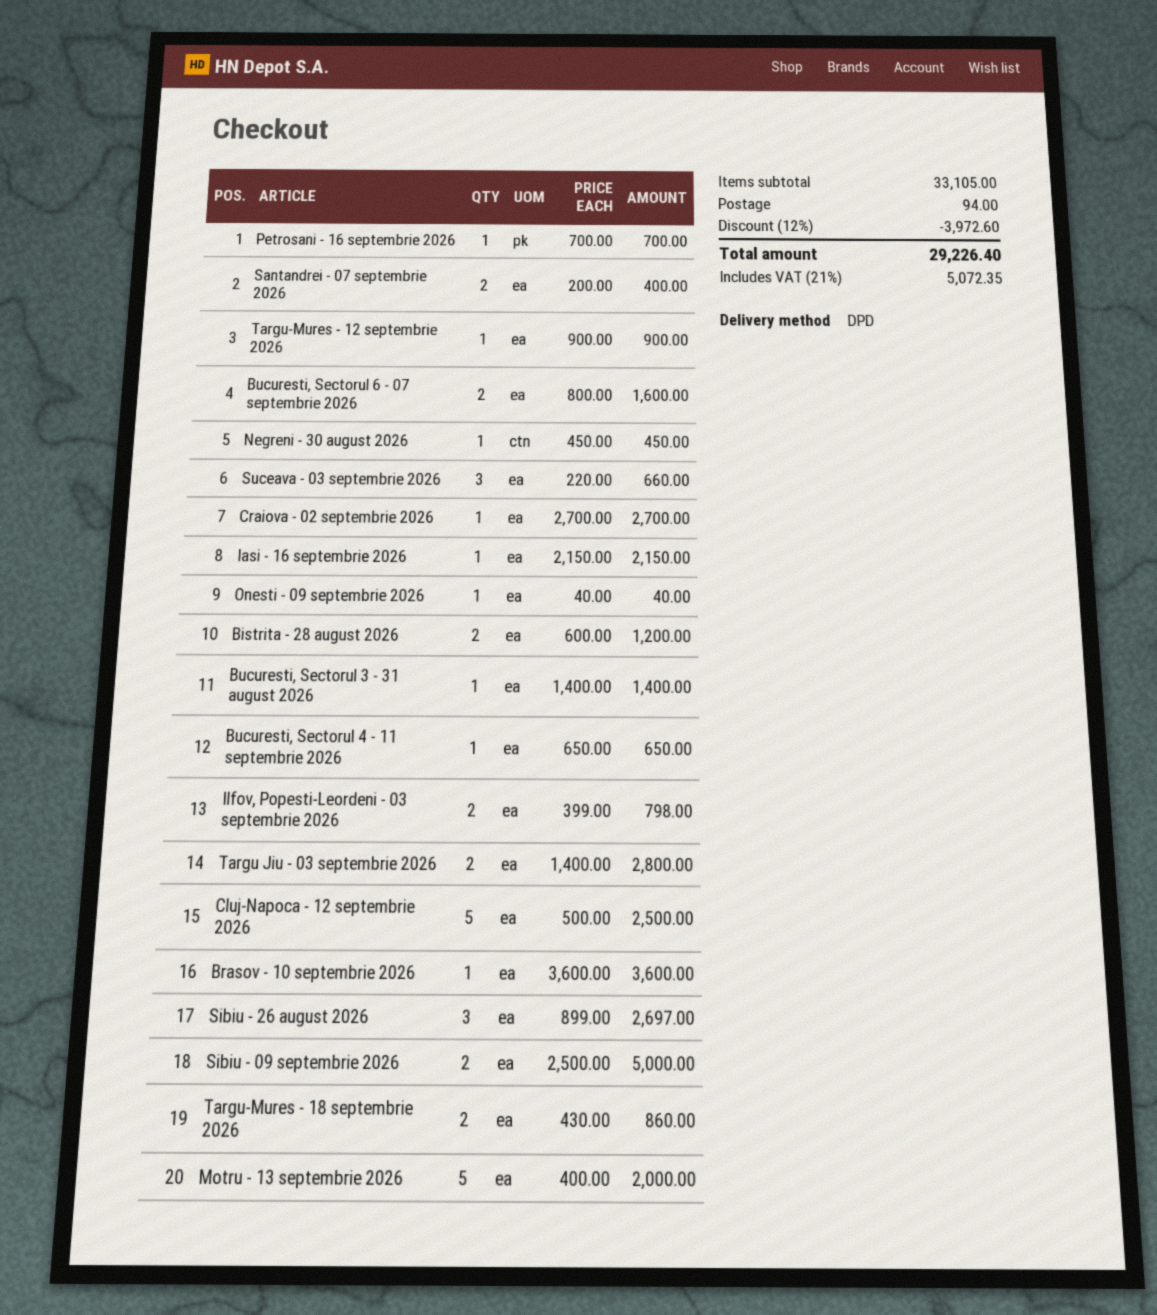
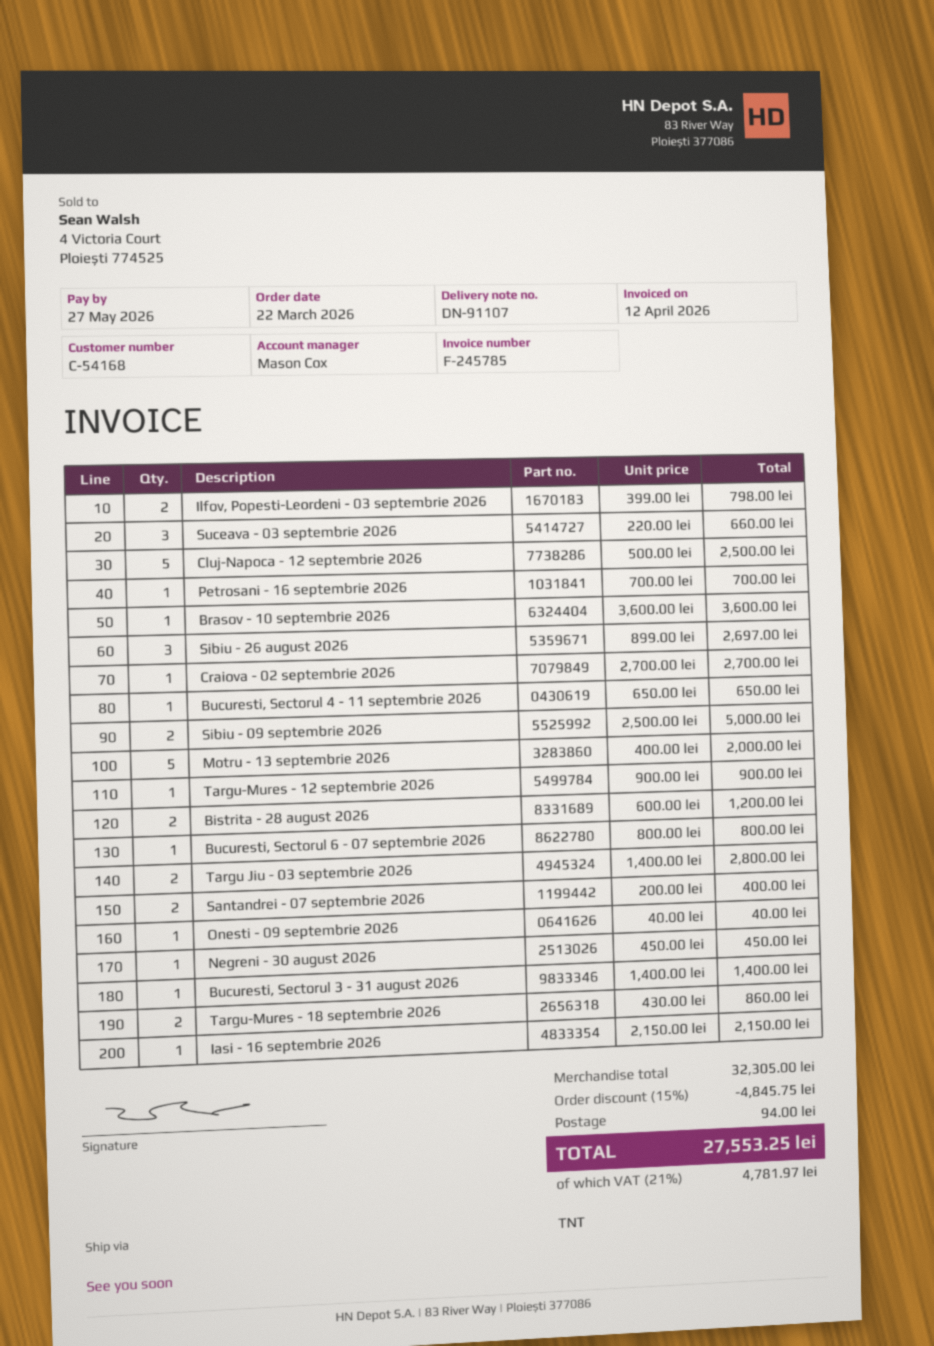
shipping method: DPD -> TNT
Bucuresti, Sectorul 6 - 07 septembrie 2026: 2 x 800.00 = 1600.00 -> 1 x 800.00 = 800.00
subtotal: 33105.00 -> 32305.00
discount: 12% = 3972.60 -> 15% = 4845.75
tax: 21% = 5072.35 -> 21% = 4781.97
total: 29226.40 -> 27553.25

